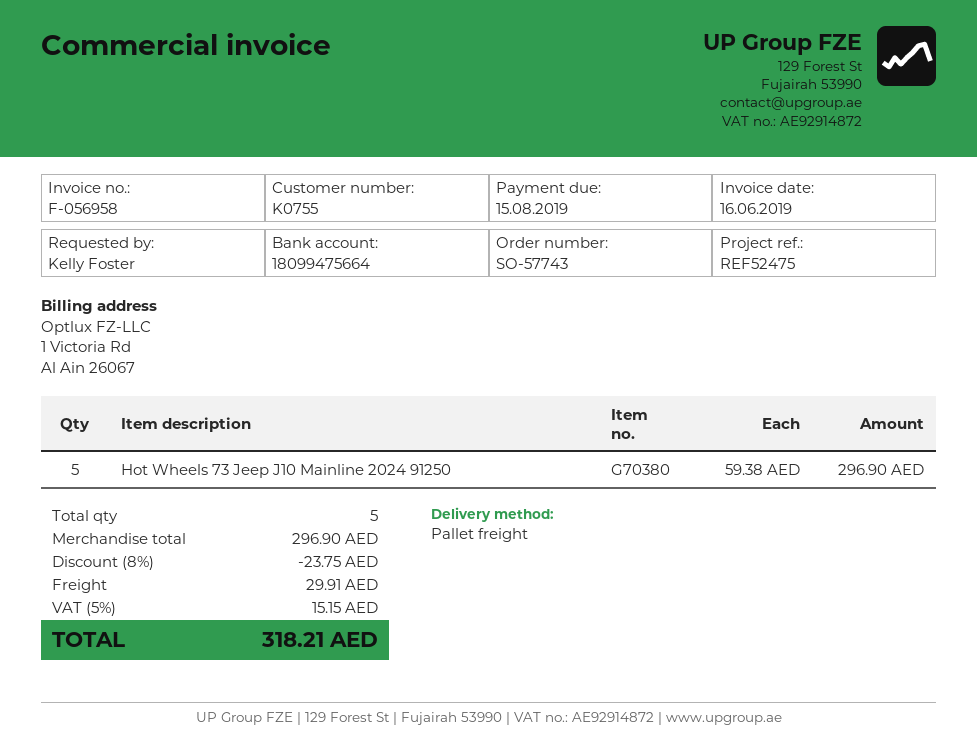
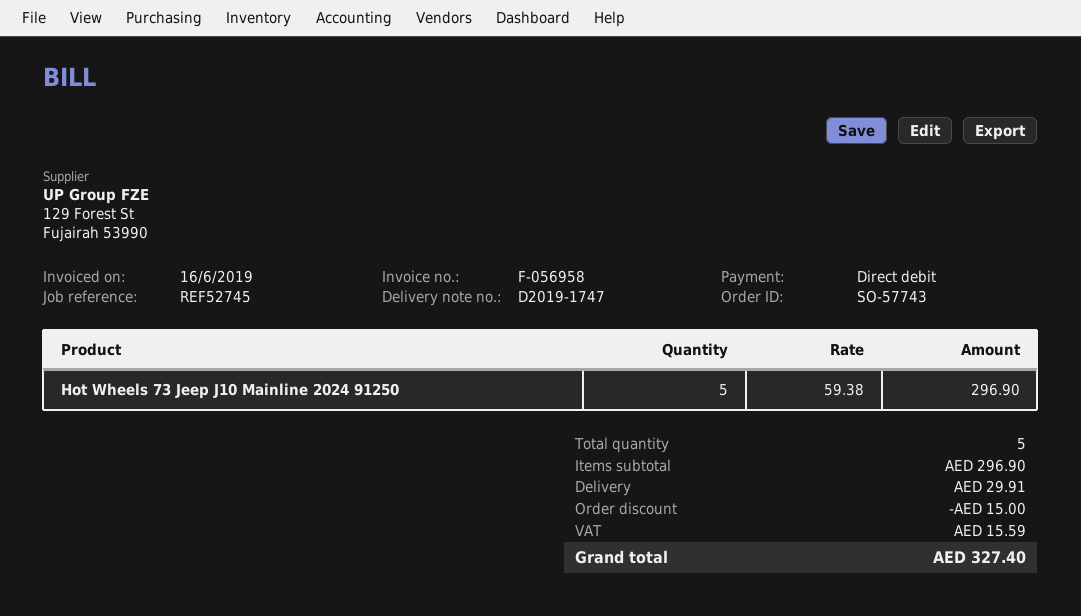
reference: REF52475 -> REF52745
discount: 23.75 -> 15.00
tax: 15.15 -> 15.59
total: 318.21 -> 327.40

